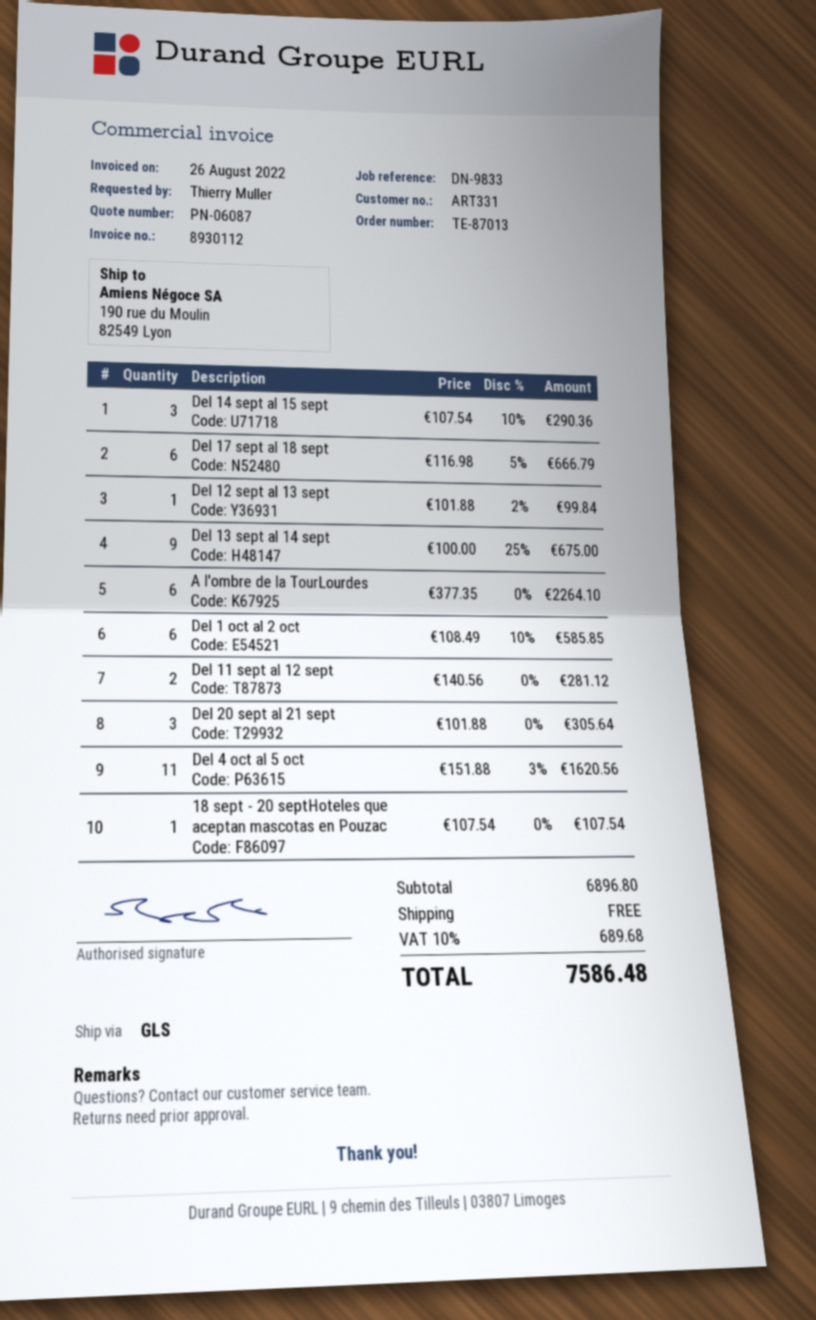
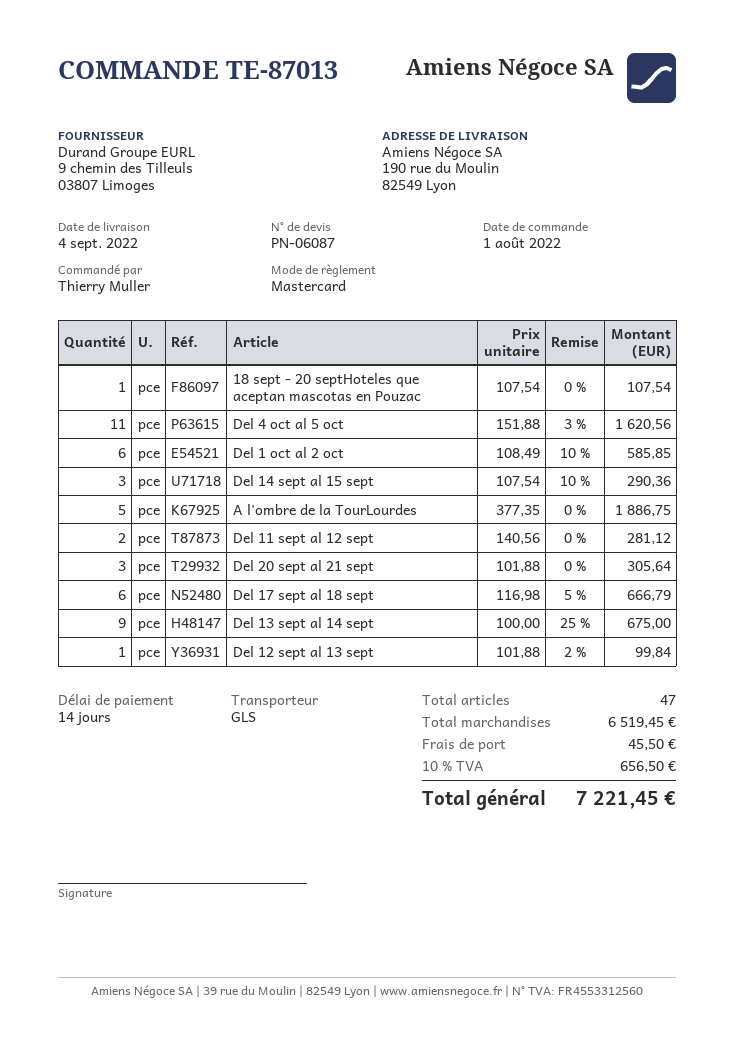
A l'ombre de la TourLourdes: 6 x 377.35 = 2264.10 -> 5 x 377.35 = 1886.75
subtotal: 6896.80 -> 6519.45
shipping: 0.00 -> 45.50
tax: 10% = 689.68 -> 10% = 656.50
total: 7586.48 -> 7221.45

